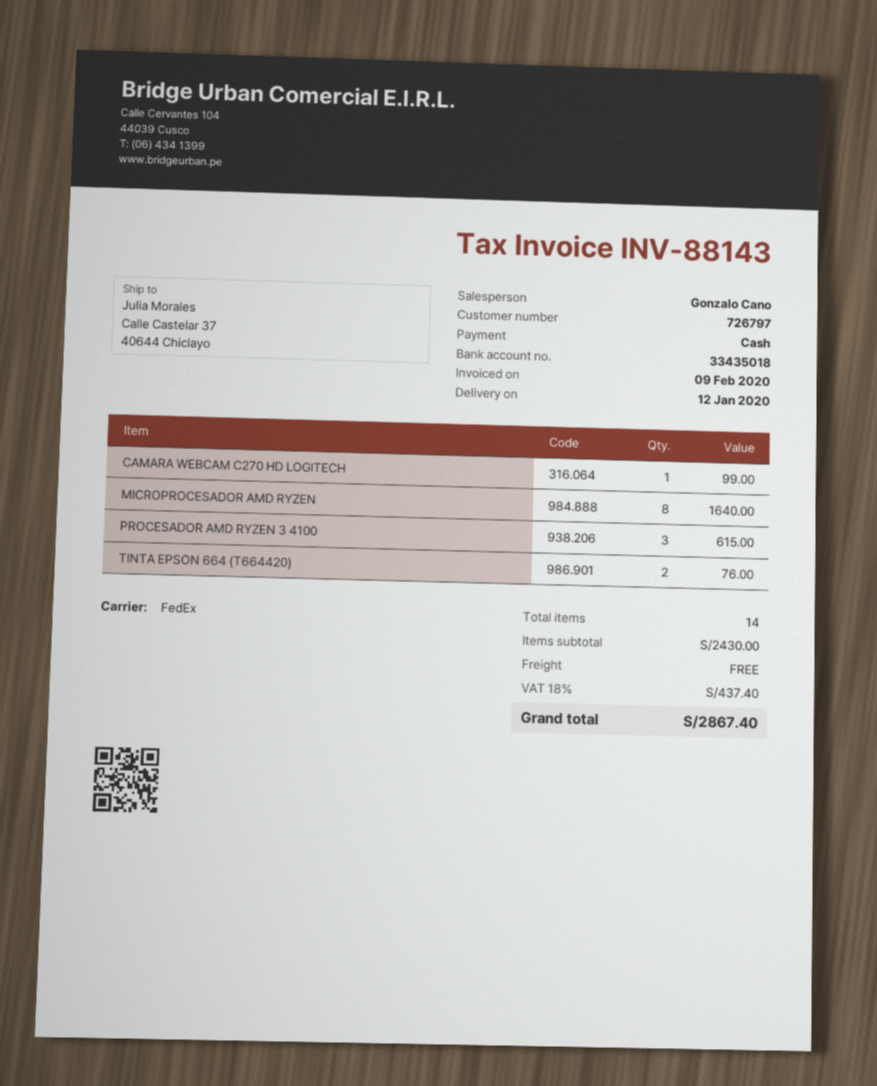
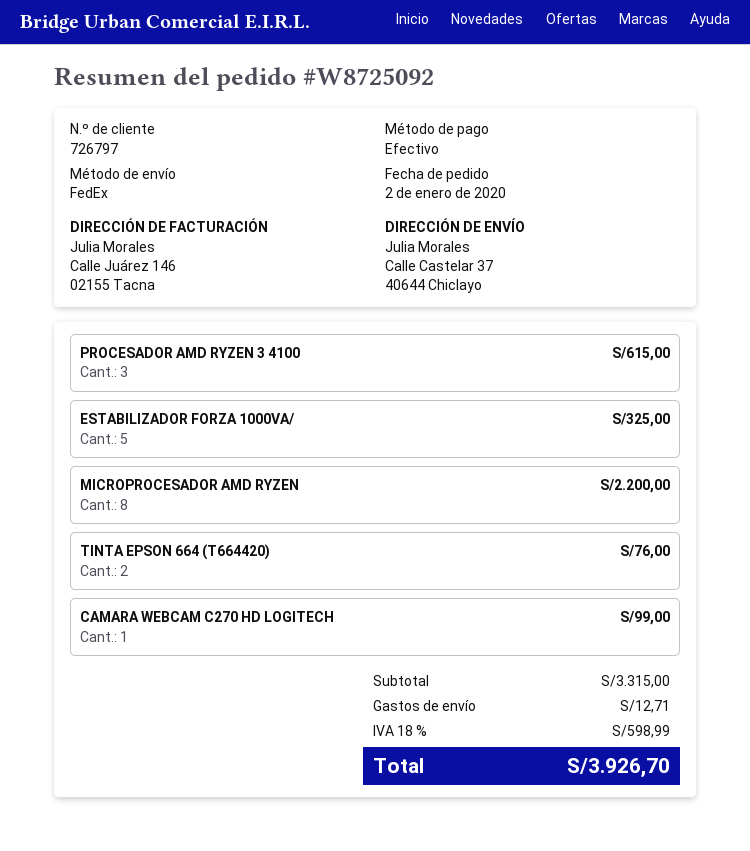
MICROPROCESADOR AMD RYZEN: 8 for 1640.00 -> 8 for 2200.00
ESTABILIZADOR FORZA 1000VA/: none -> 5 for 325.00
subtotal: 2430.00 -> 3315.00
shipping: 0.00 -> 12.71
tax: 18% = 437.40 -> 18% = 598.99
total: 2867.40 -> 3926.70

